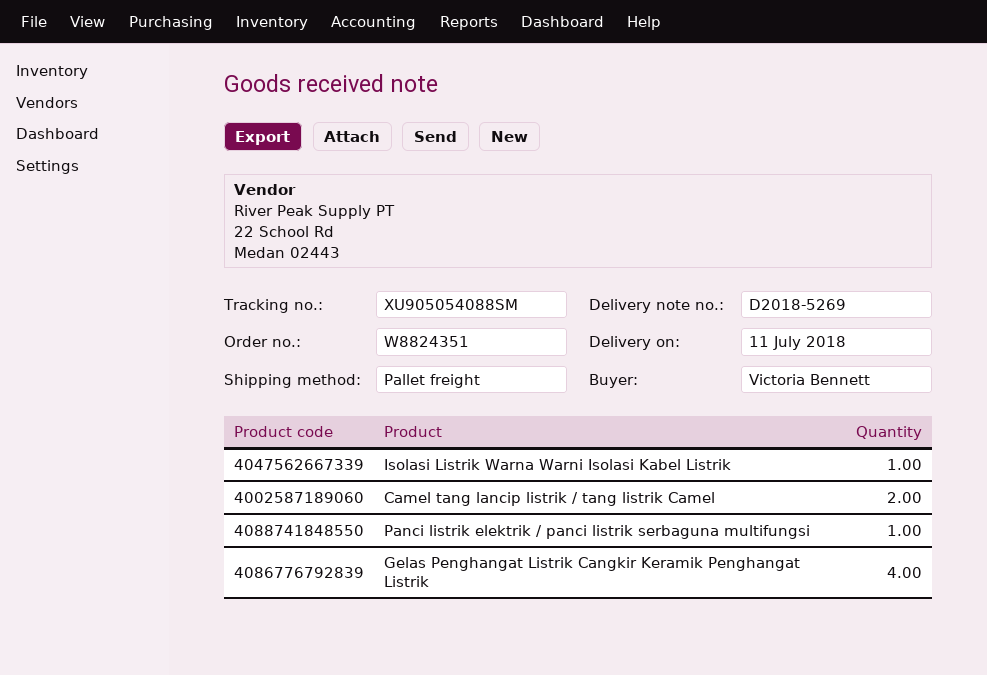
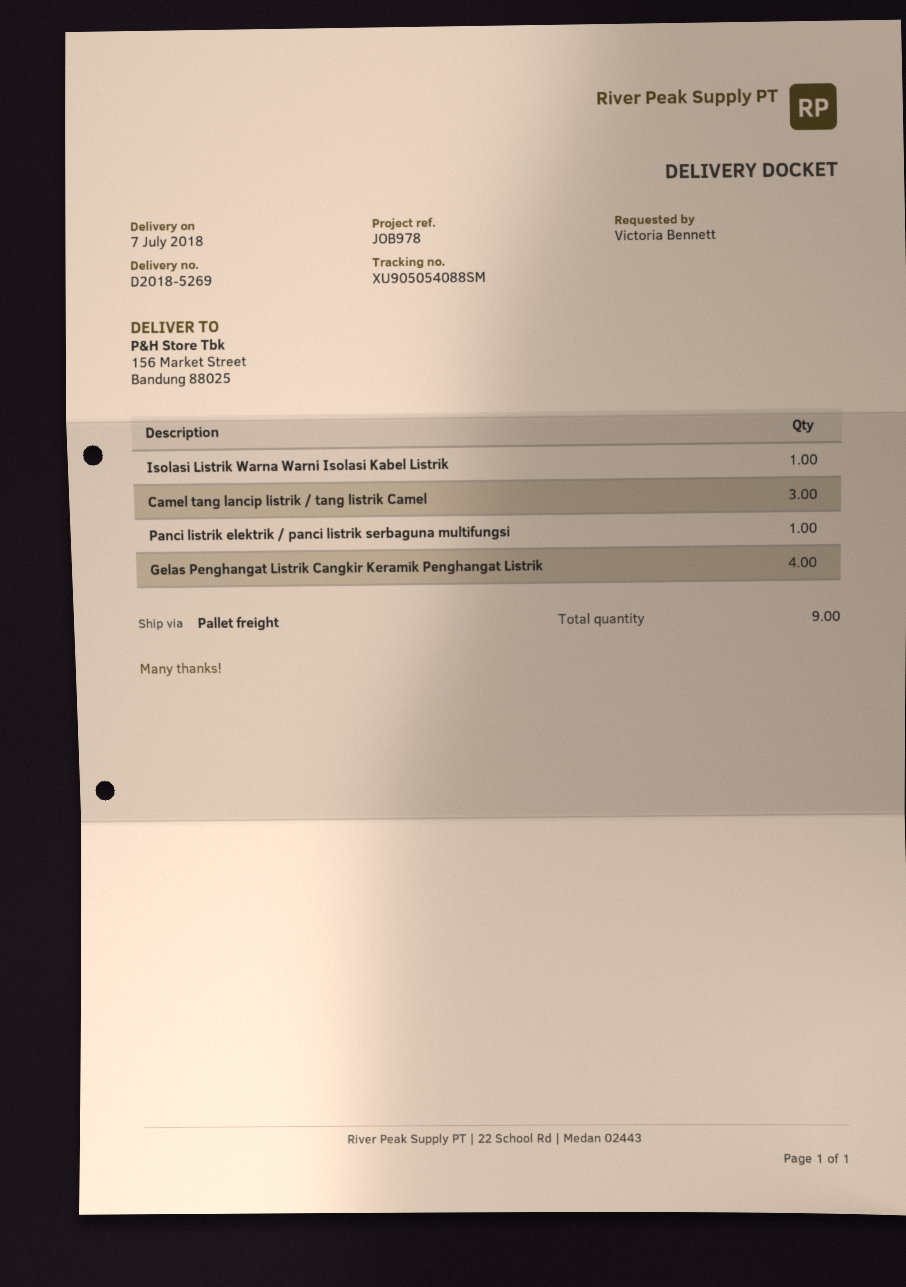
delivery date: 2018-07-11 -> 2018-07-07
Camel tang lancip listrik / tang listrik Camel: 2 -> 3

